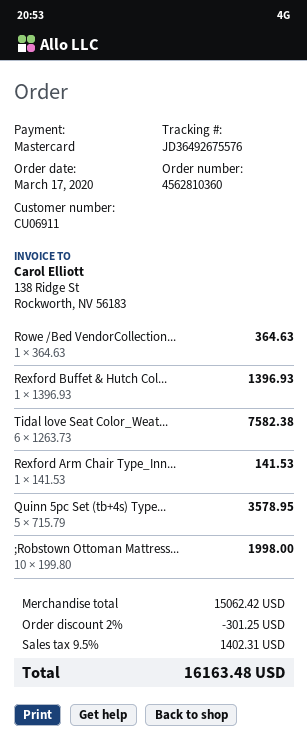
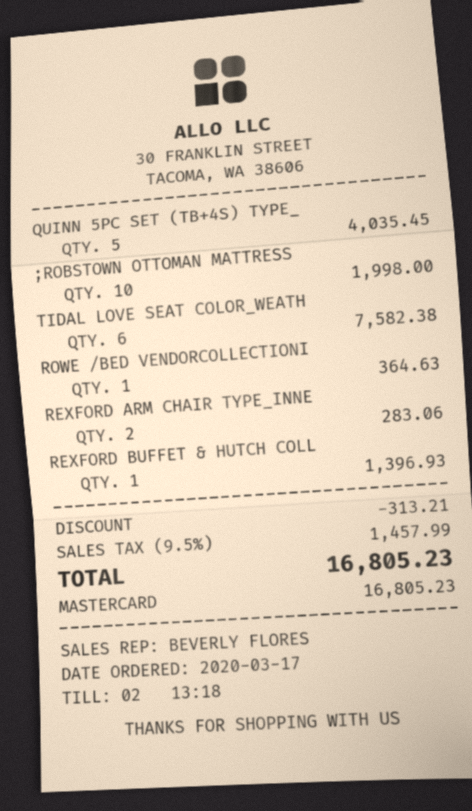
Rexford Arm Chair Type_Inn...: 1 for 141.53 -> 2 for 283.06
Quinn 5pc Set (tb+4s) Type...: 5 for 3578.95 -> 5 for 4035.45
discount: 301.25 -> 313.21
tax: 9.5% = 1402.31 -> 9.5% = 1457.99
total: 16163.48 -> 16805.23

